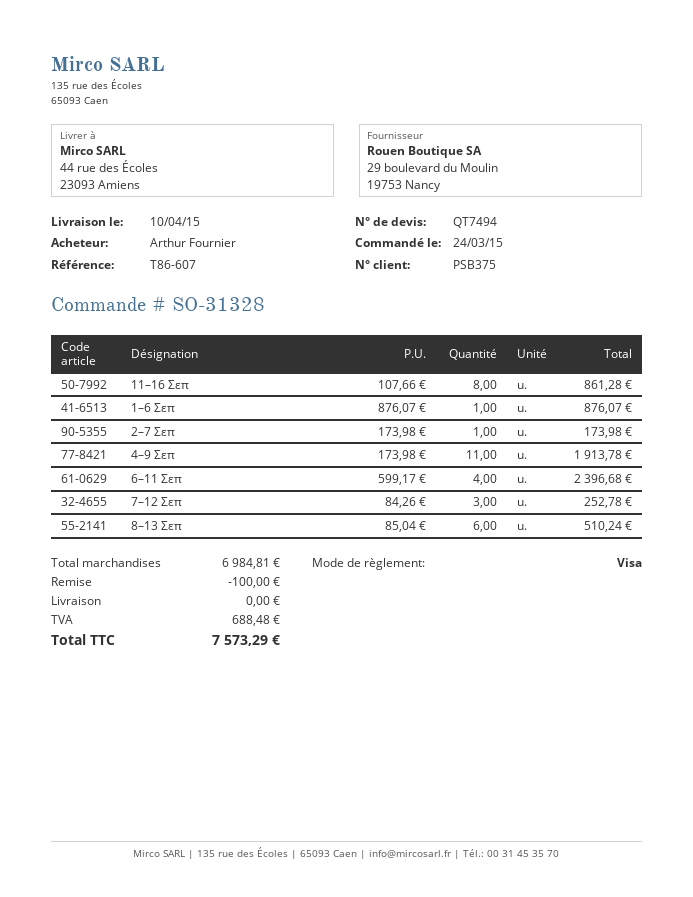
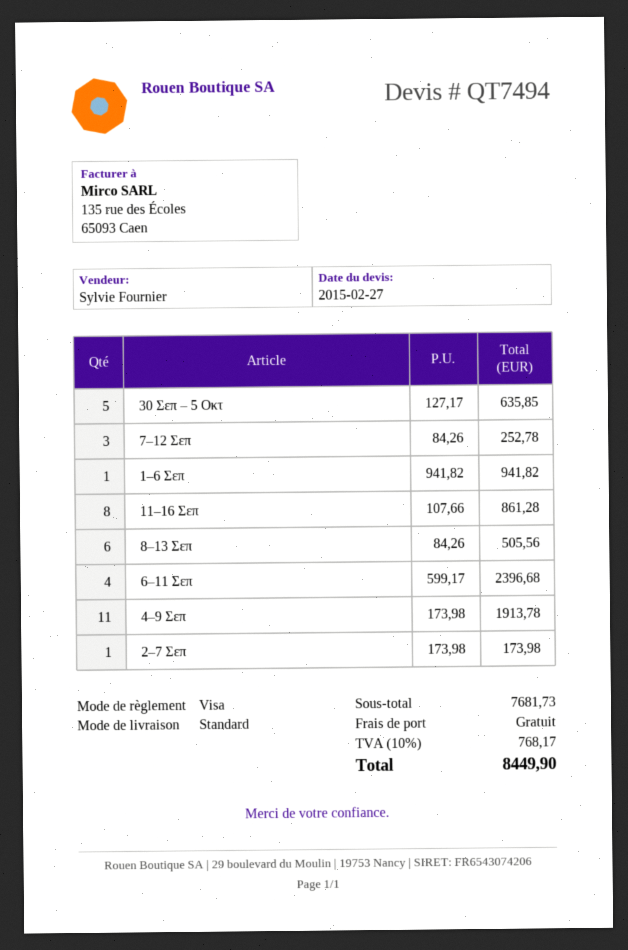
1–6 Σεπ: 1 x 876.07 = 876.07 -> 1 x 941.82 = 941.82
8–13 Σεπ: 6 x 85.04 = 510.24 -> 6 x 84.26 = 505.56
30 Σεπ – 5 Οκτ: none -> 5 x 127.17 = 635.85
subtotal: 6984.81 -> 7681.73
discount: 100.00 -> none
tax: 688.48 -> 768.17
total: 7573.29 -> 8449.90

